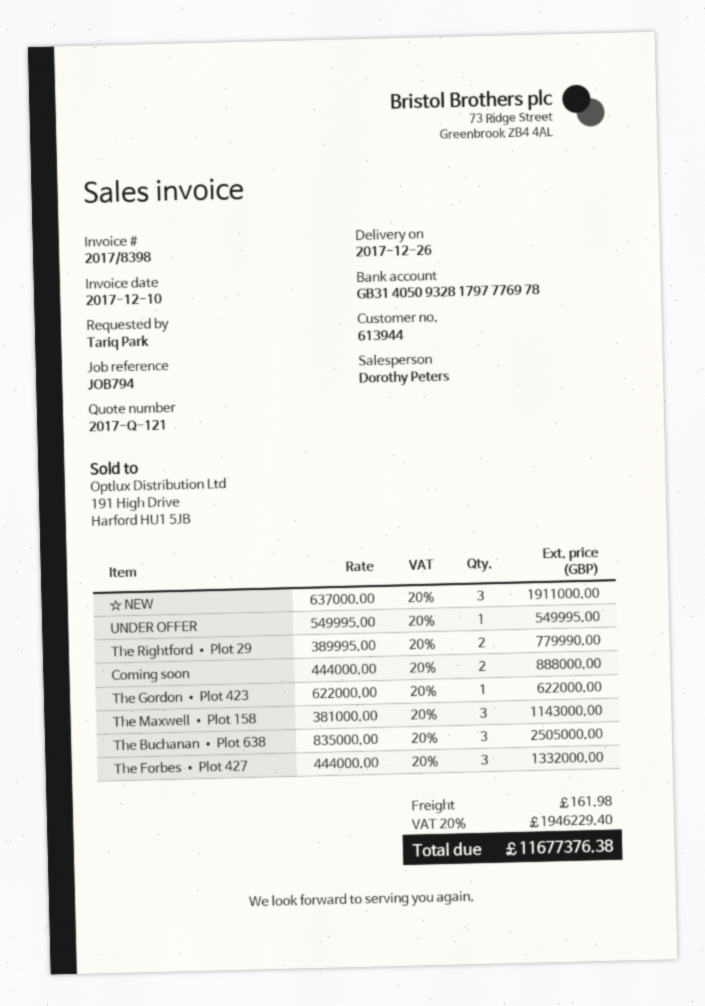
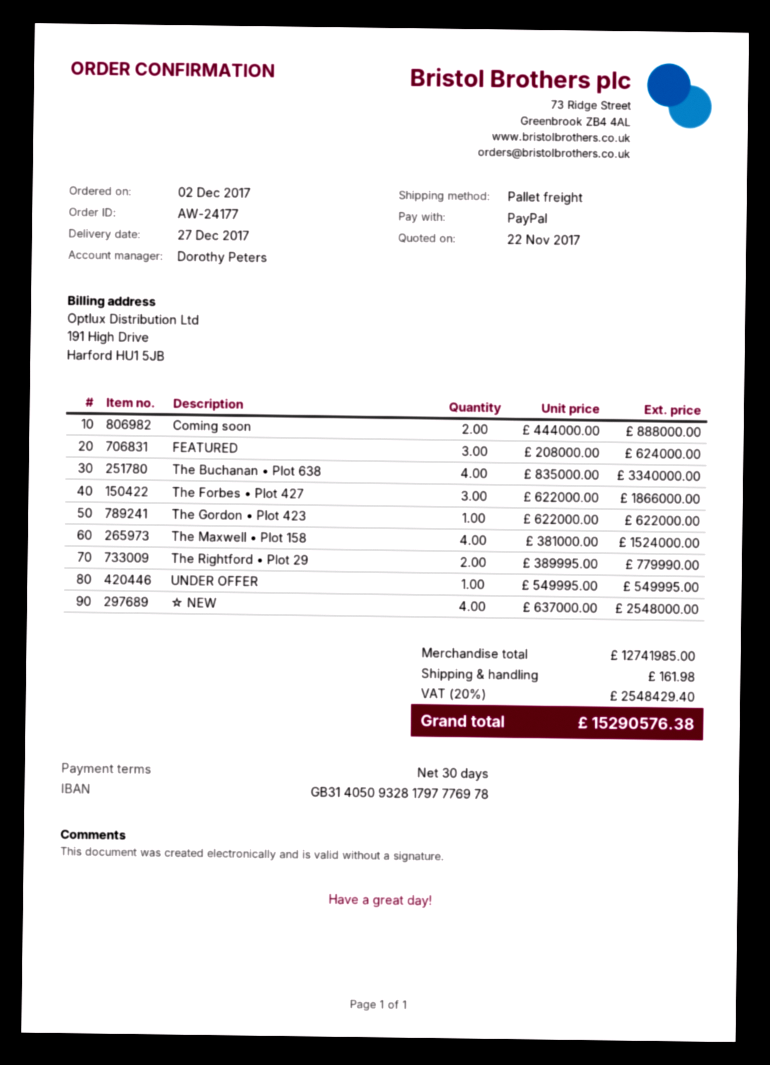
delivery date: 2017-12-26 -> 2017-12-27
☆ NEW: 3 x 637000.00 = 1911000.00 -> 4 x 637000.00 = 2548000.00
The Maxwell • Plot 158: 3 x 381000.00 = 1143000.00 -> 4 x 381000.00 = 1524000.00
The Buchanan • Plot 638: 3 x 835000.00 = 2505000.00 -> 4 x 835000.00 = 3340000.00
The Forbes • Plot 427: 3 x 444000.00 = 1332000.00 -> 3 x 622000.00 = 1866000.00
FEATURED: none -> 3 x 208000.00 = 624000.00
tax: 20% = 1946229.40 -> 20% = 2548429.40
total: 11677376.38 -> 15290576.38

